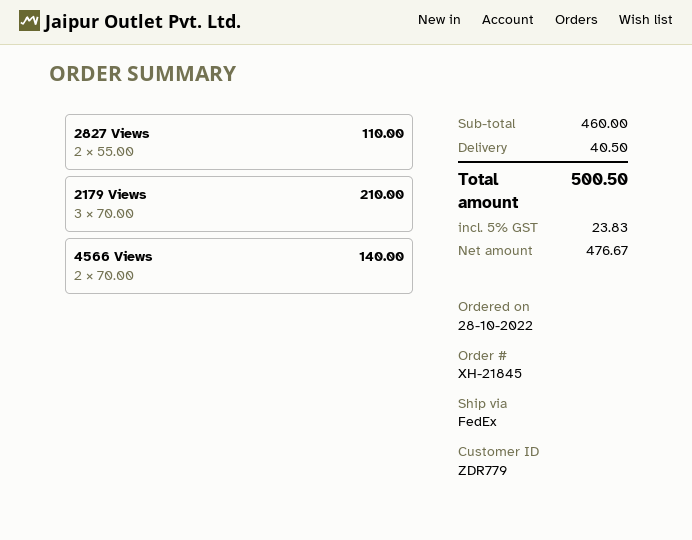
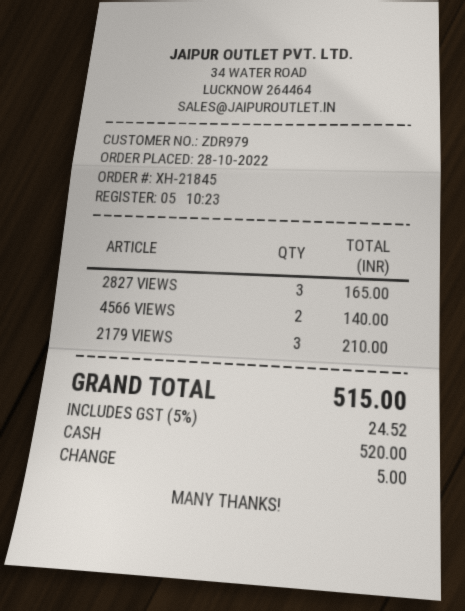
customer number: ZDR779 -> ZDR979
2827 Views: 2 for 110.00 -> 3 for 165.00
shipping: 40.50 -> none
tax: 5% = 23.83 -> 5% = 24.52
total: 500.50 -> 515.00

